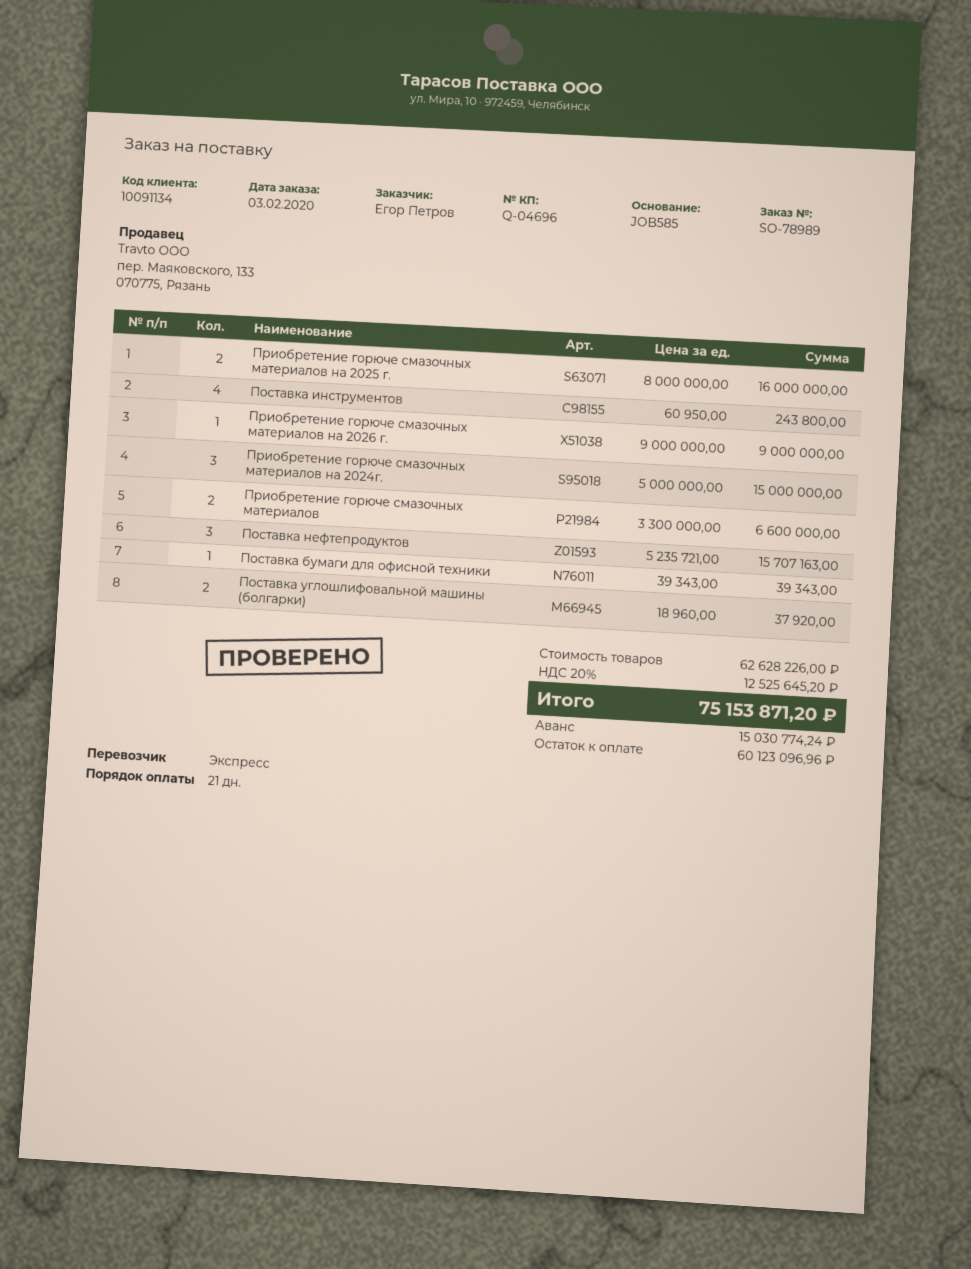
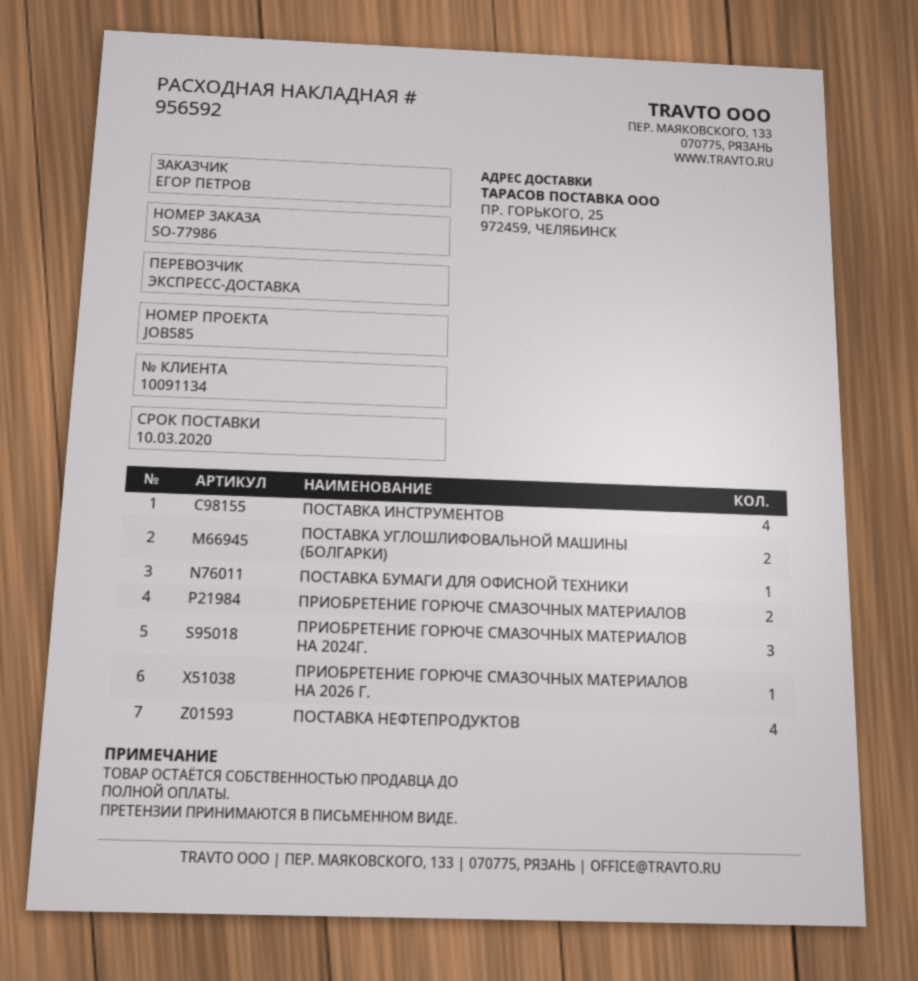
order number: SO-78989 -> SO-77986
Приобретение горюче смазочных материалов на 2025 г.: 2 -> none
Поставка нефтепродуктов: 3 -> 4

